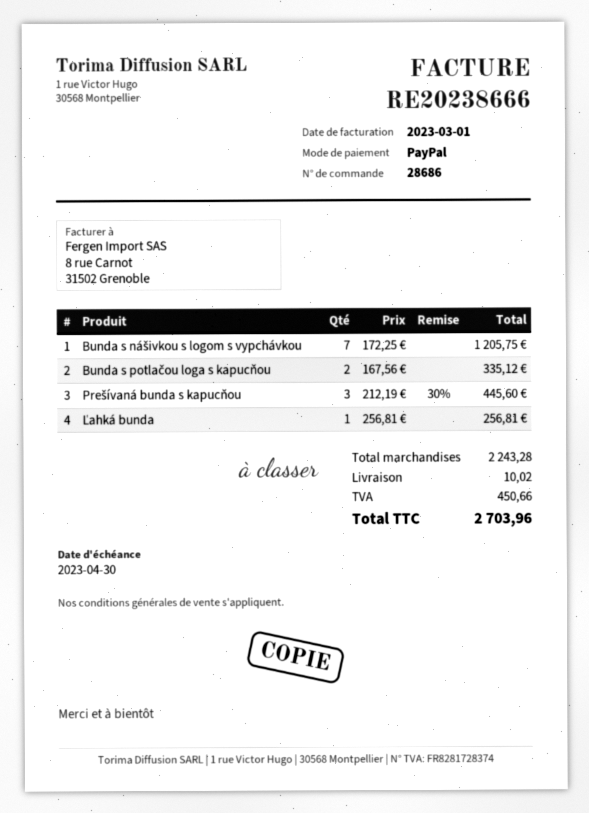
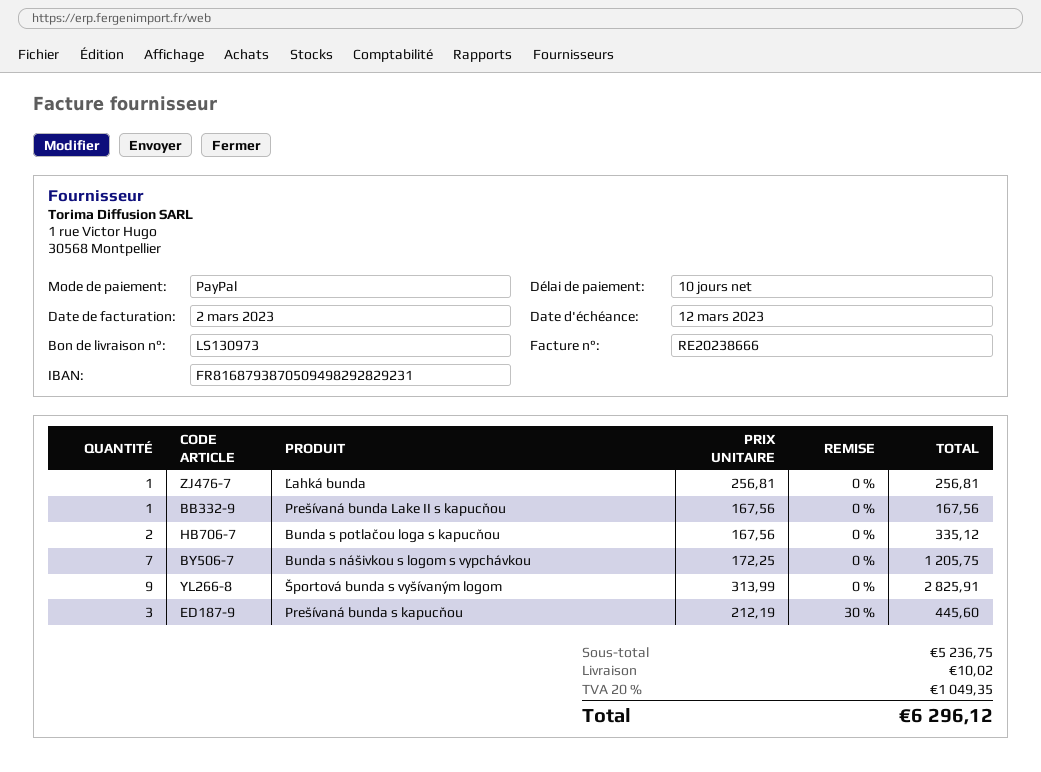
invoice date: 2023-03-01 -> 2023-03-02
due date: 2023-04-30 -> 2023-03-12
Prešívaná bunda Lake II s kapucňou: none -> 1 x 167.56 = 167.56
Športová bunda s vyšívaným logom: none -> 9 x 313.99 = 2825.91
subtotal: 2243.28 -> 5236.75
tax: 450.66 -> 1049.35
total: 2703.96 -> 6296.12

